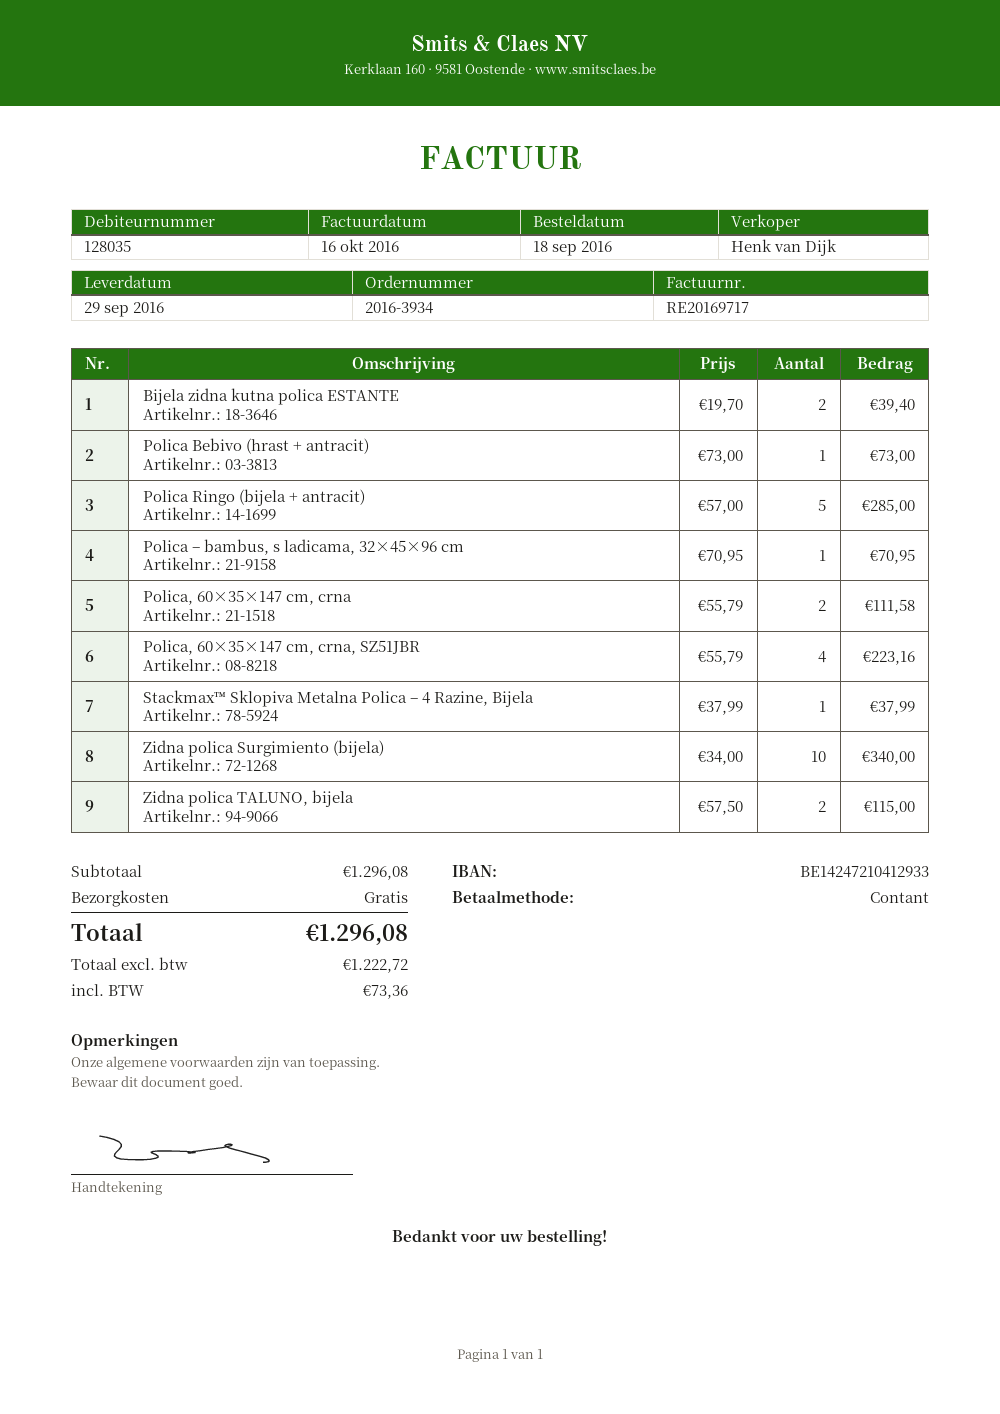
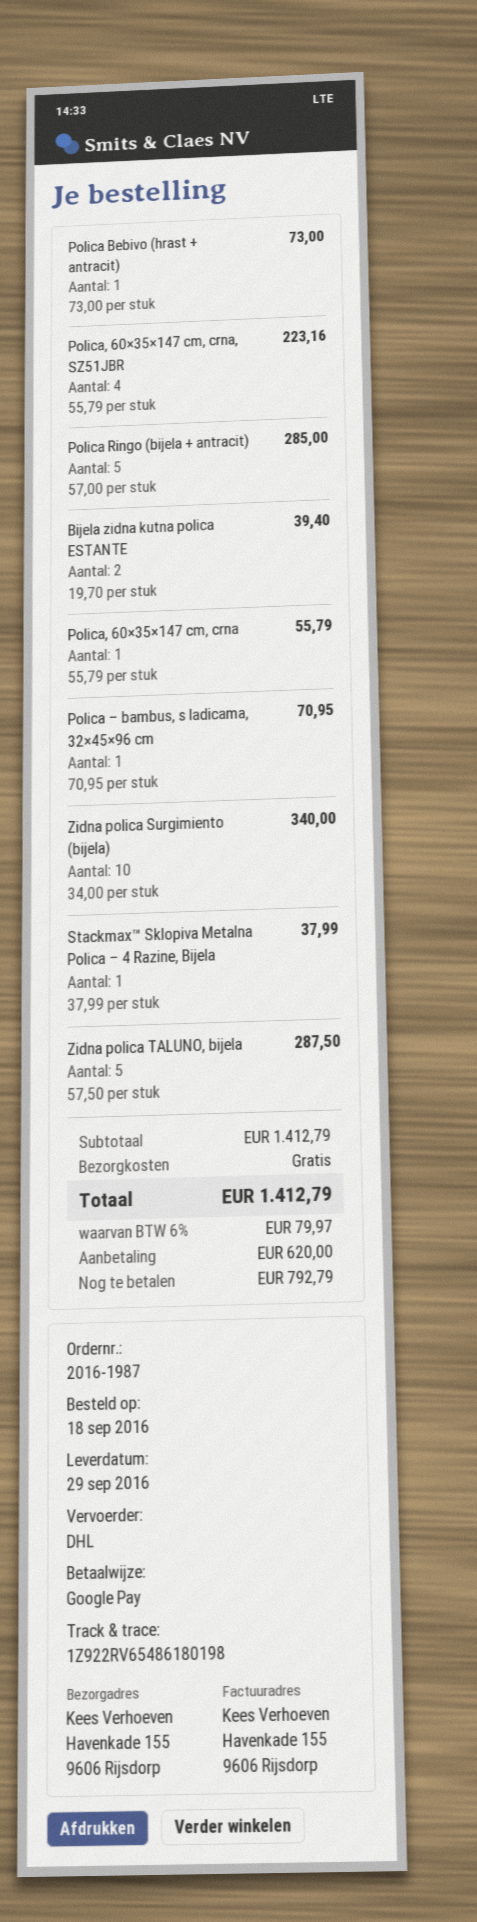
order number: 2016-3934 -> 2016-1987
payment method: cash -> Google Pay
Polica, 60×35×147 cm, crna: 2 x 55.79 = 111.58 -> 1 x 55.79 = 55.79
Zidna polica TALUNO, bijela: 2 x 57.50 = 115.00 -> 5 x 57.50 = 287.50
subtotal: 1296.08 -> 1412.79
tax: 73.36 -> 79.97
total: 1296.08 -> 1412.79

